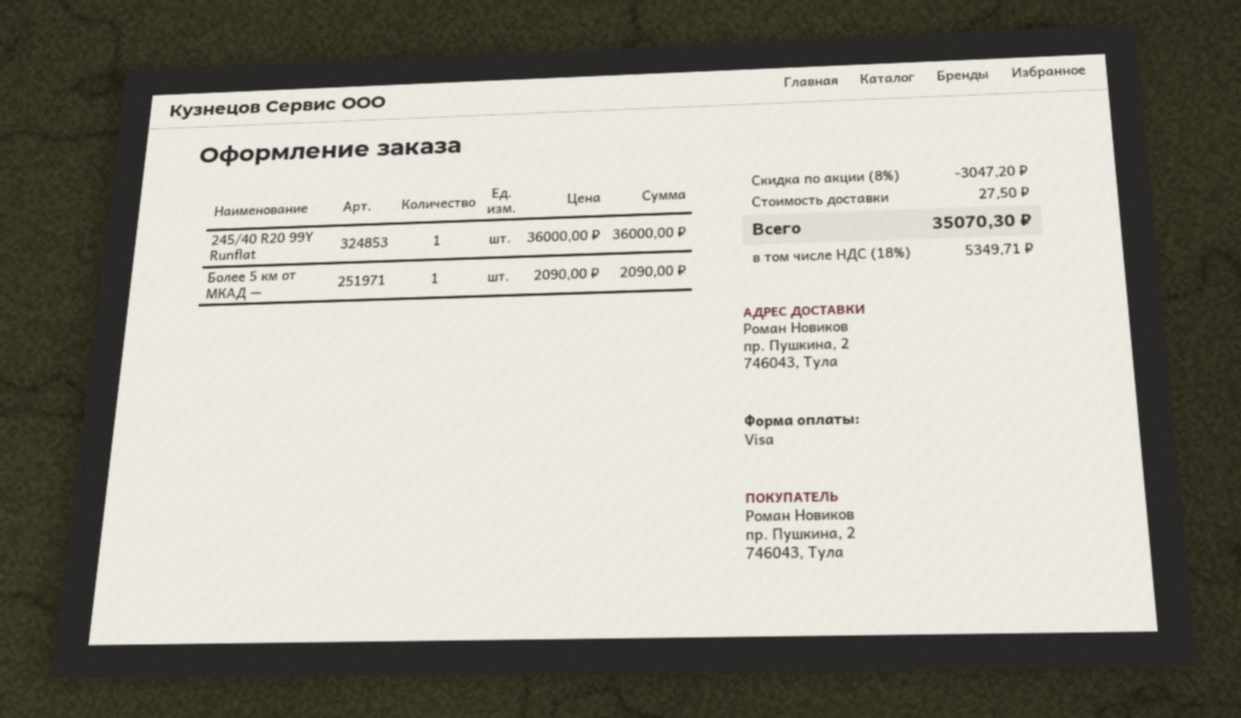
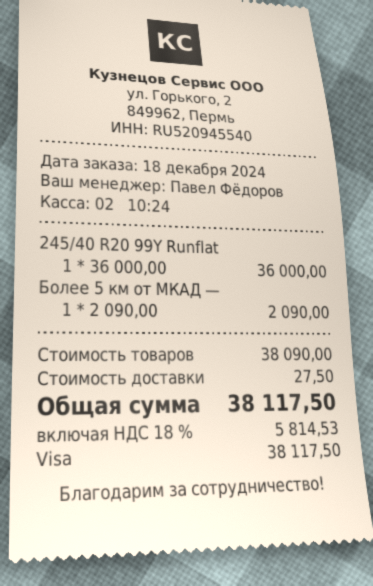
discount: 8% = 3047.20 -> none
tax: 18% = 5349.71 -> 18% = 5814.53
total: 35070.30 -> 38117.50

